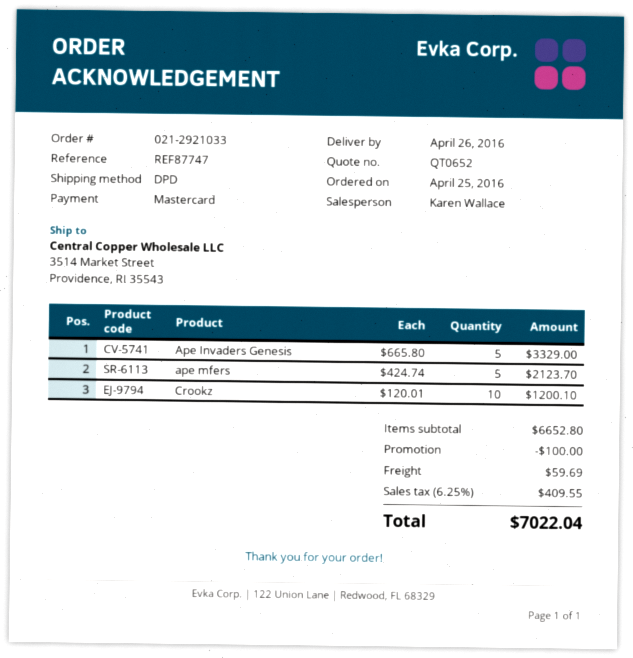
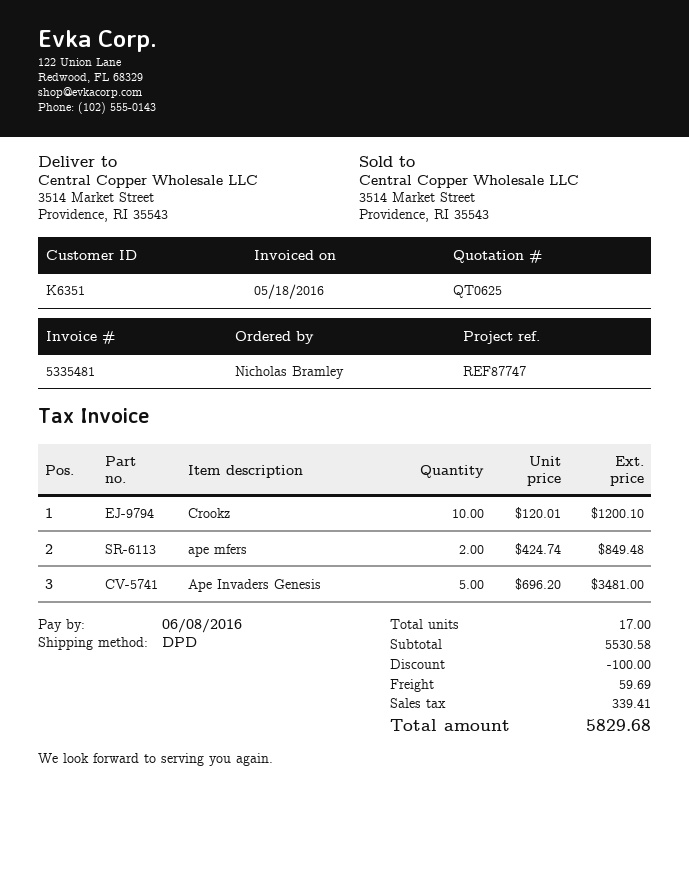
quote number: QT0652 -> QT0625
Ape Invaders Genesis: 5 x 665.80 = 3329.00 -> 5 x 696.20 = 3481.00
ape mfers: 5 x 424.74 = 2123.70 -> 2 x 424.74 = 849.48
subtotal: 6652.80 -> 5530.58
tax: 409.55 -> 339.41
total: 7022.04 -> 5829.68

